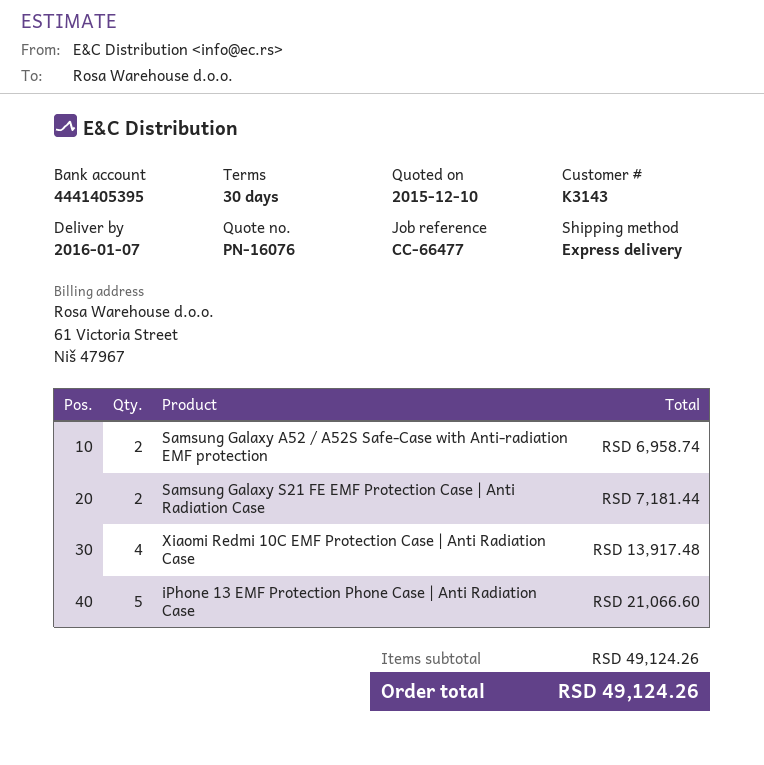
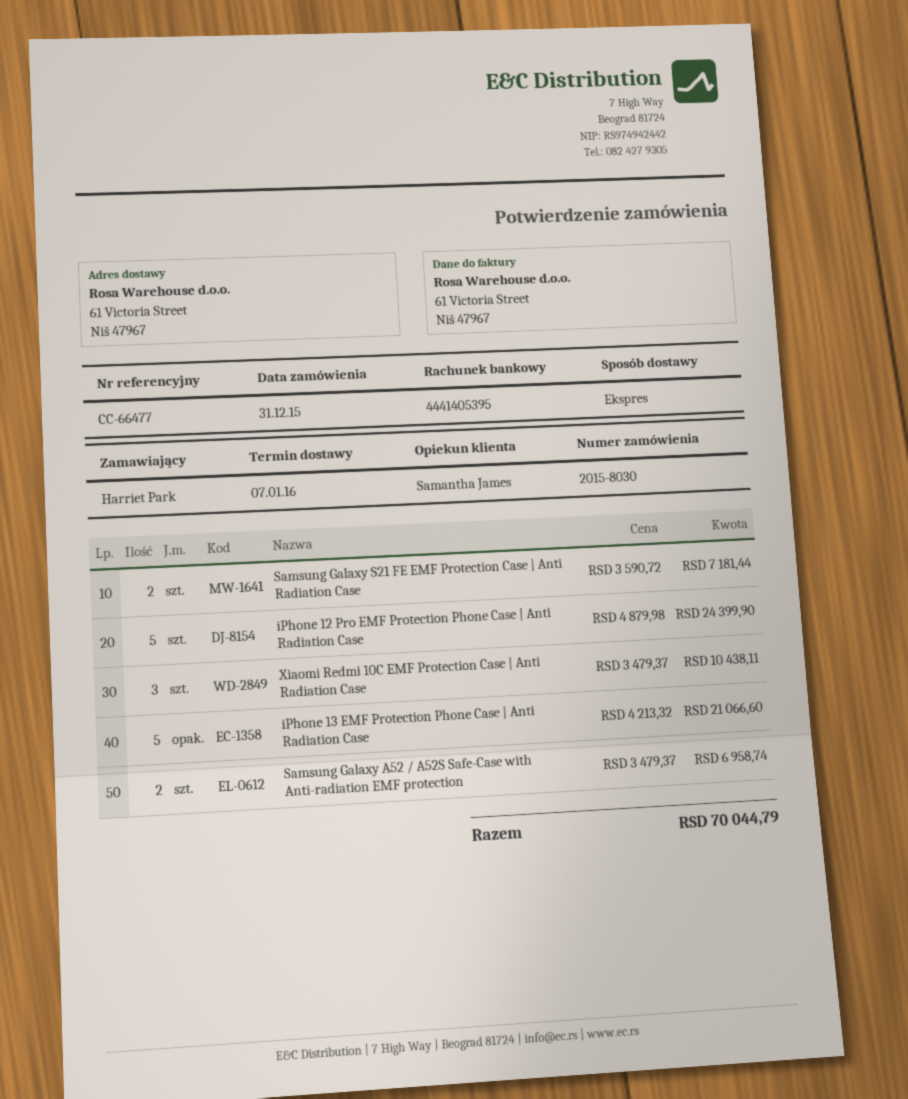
Xiaomi Redmi 10C EMF Protection Case | Anti Radiation Case: 4 for 13917.48 -> 3 for 10438.11
iPhone 12 Pro EMF Protection Phone Case | Anti Radiation Case: none -> 5 for 24399.90
total: 49124.26 -> 70044.79

